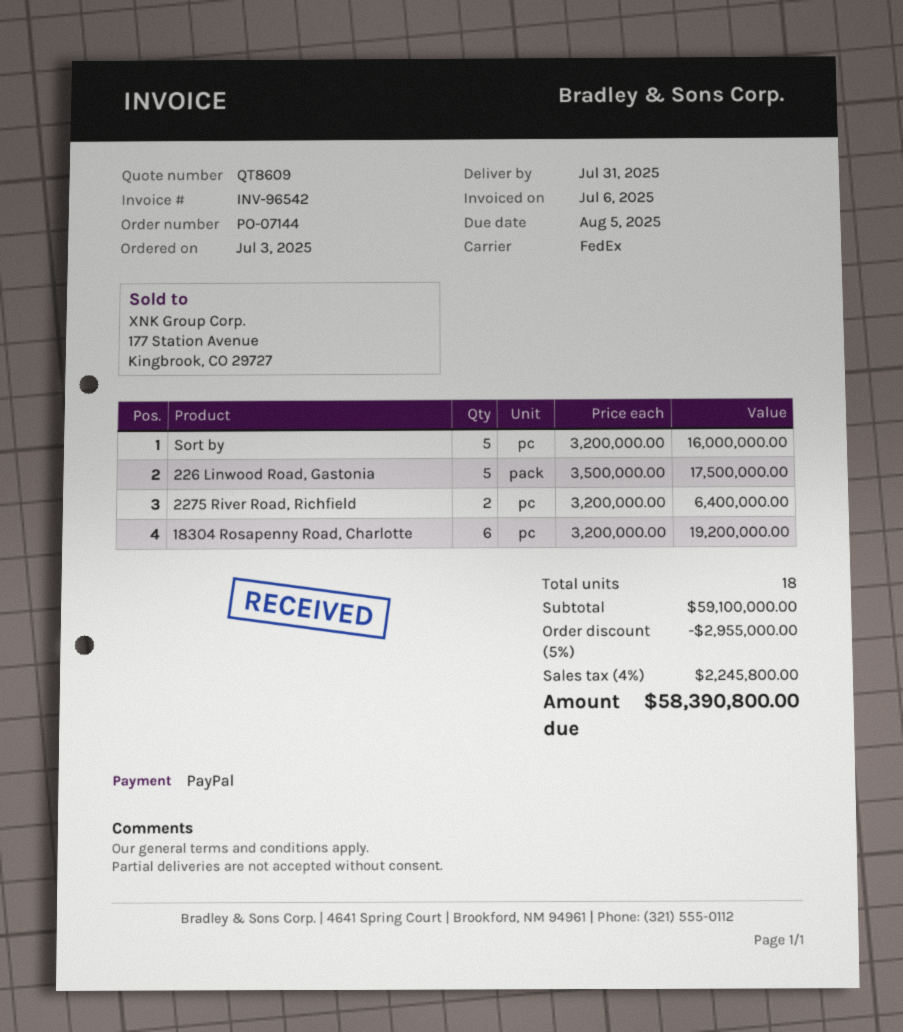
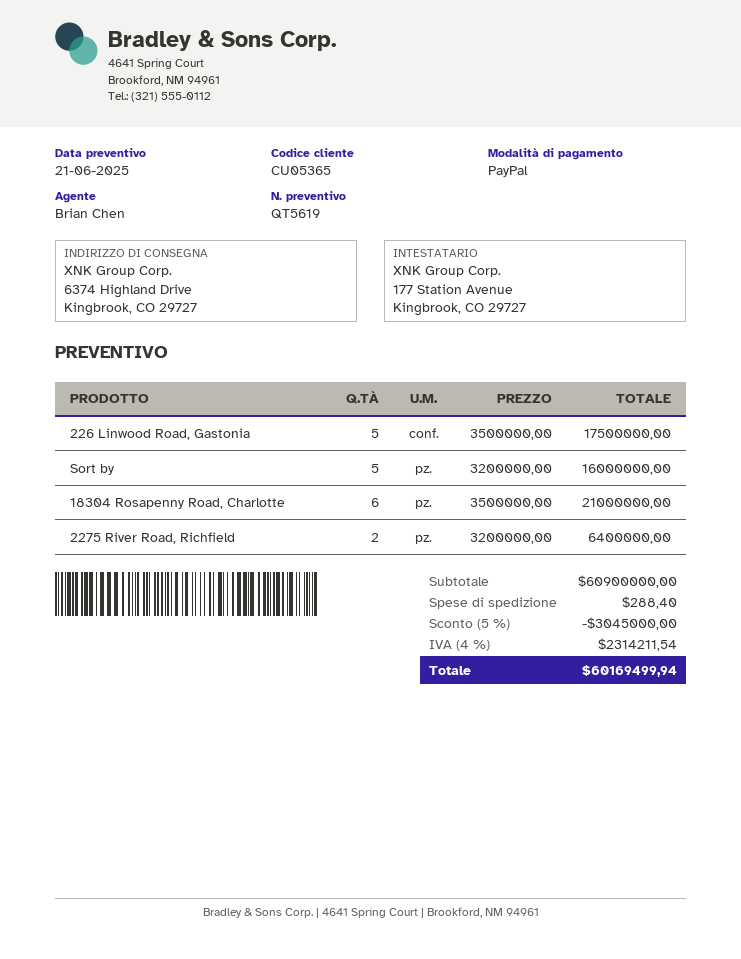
quote number: QT8609 -> QT5619
18304 Rosapenny Road, Charlotte: 6 x 3200000.00 = 19200000.00 -> 6 x 3500000.00 = 21000000.00
subtotal: 59100000.00 -> 60900000.00
discount: 5% = 2955000.00 -> 5% = 3045000.00
shipping: none -> 288.40
tax: 4% = 2245800.00 -> 4% = 2314211.54
total: 58390800.00 -> 60169499.94

